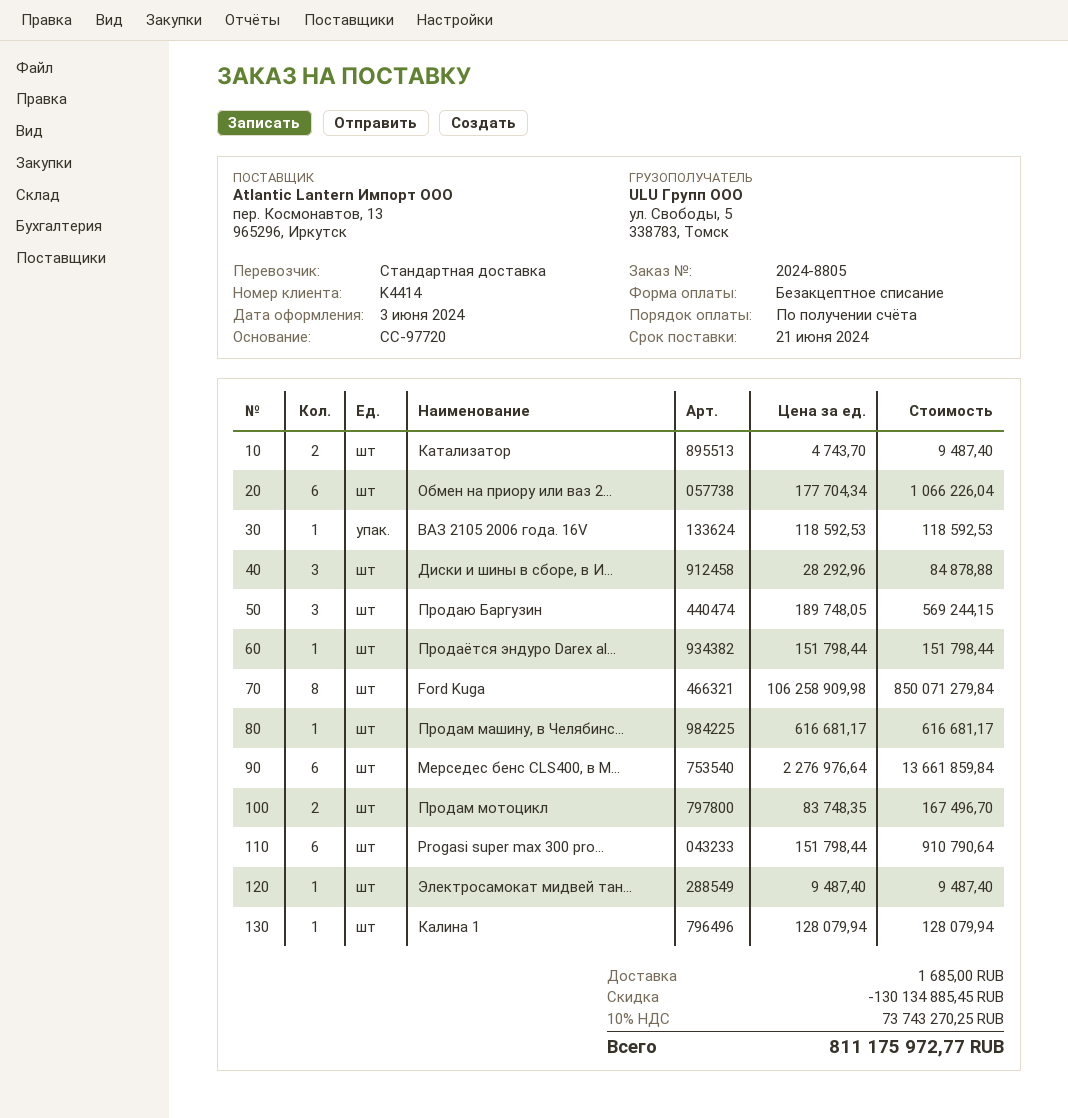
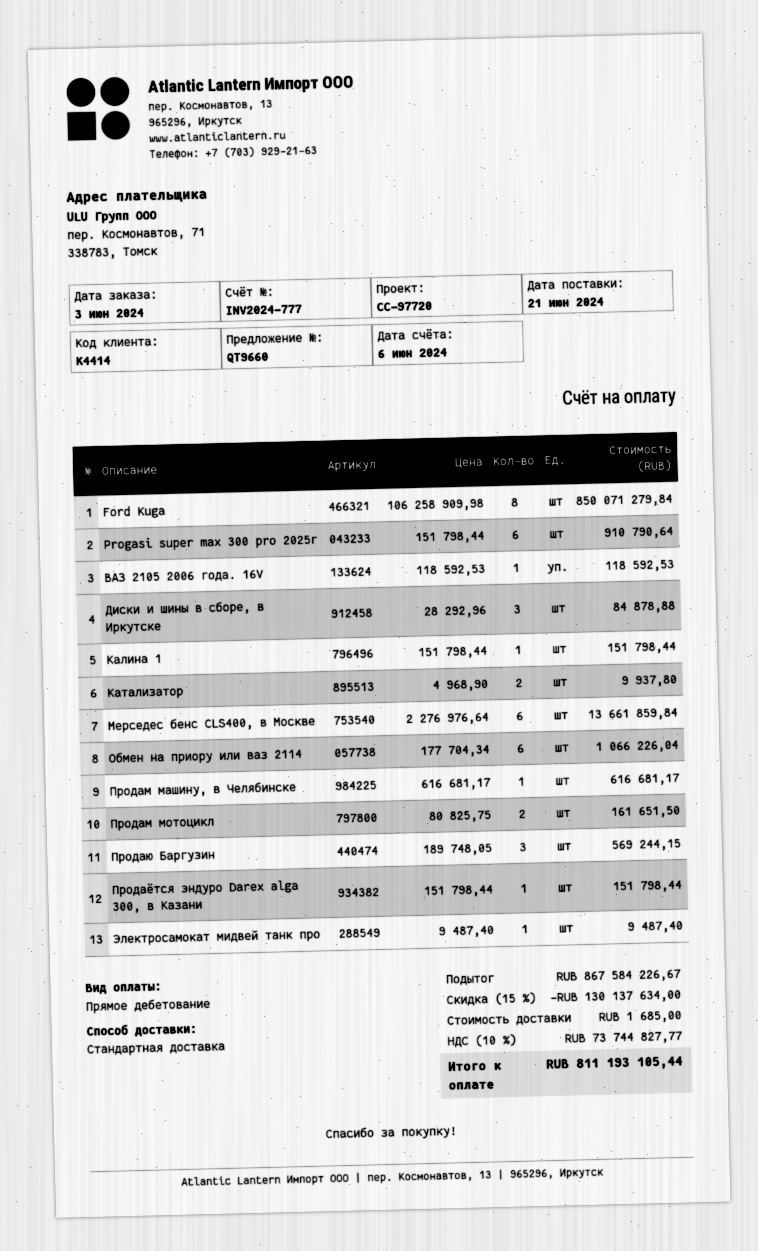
Катализатор: 2 x 4743.70 = 9487.40 -> 2 x 4968.90 = 9937.80
Продам мотоцикл: 2 x 83748.35 = 167496.70 -> 2 x 80825.75 = 161651.50
Калина 1: 1 x 128079.94 = 128079.94 -> 1 x 151798.44 = 151798.44
discount: 130134885.45 -> 130137634.00
tax: 10% = 73743270.25 -> 10% = 73744827.77
total: 811175972.77 -> 811193105.44

